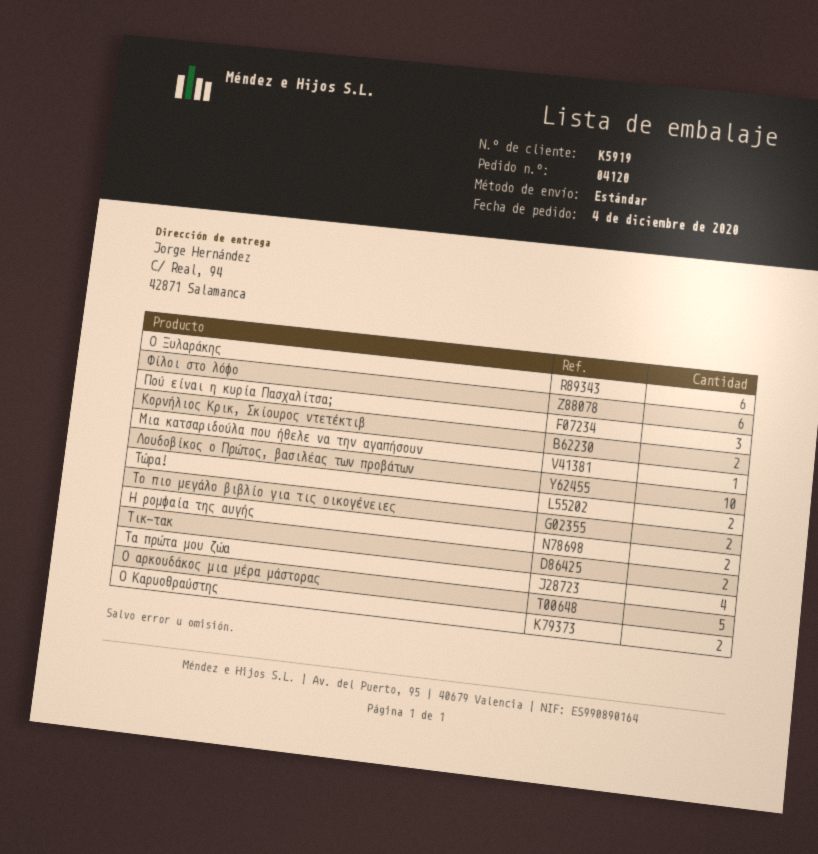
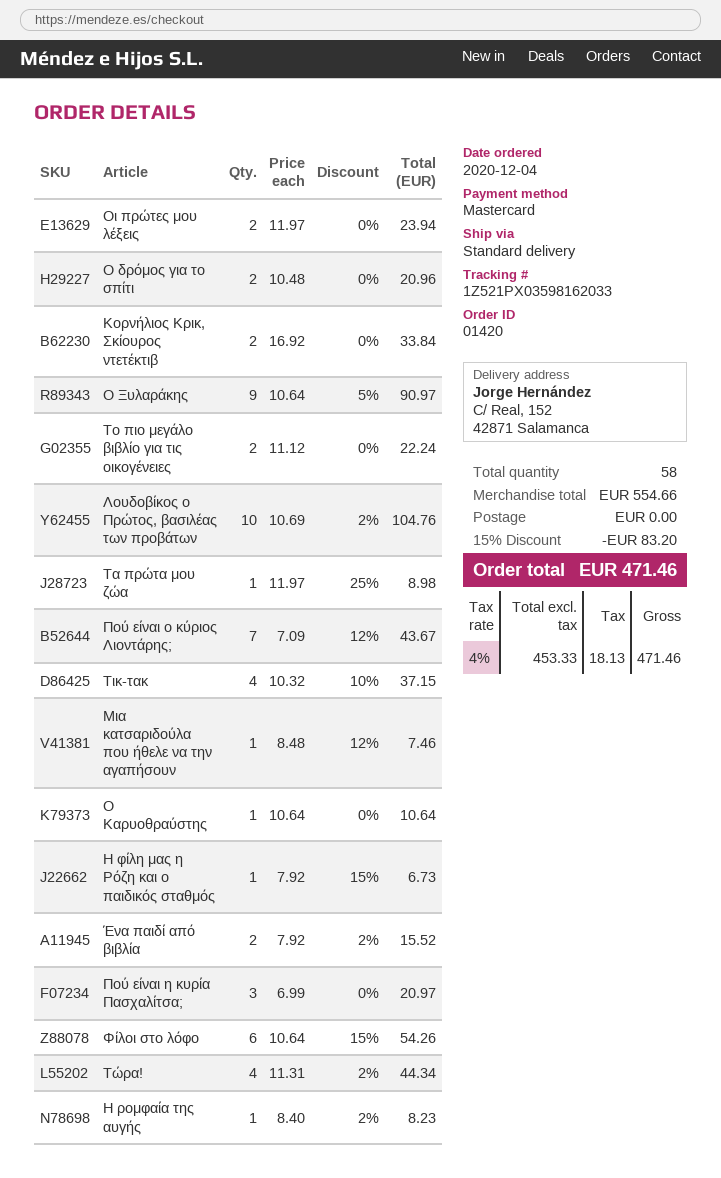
order number: 04120 -> 01420
ship to: C/ Real, 94, 42871 Salamanca -> C/ Real, 152, 42871 Salamanca
Ο Ξυλαράκης: 6 -> 9
Τώρα!: 2 -> 4
Η ρομφαία της αυγής: 2 -> 1
Τικ-τακ: 2 -> 4
Τα πρώτα μου ζώα: 4 -> 1
Ο αρκουδάκος μια μέρα μάστορας: 5 -> none
Ο Καρυοθραύστης: 2 -> 1
Οι πρώτες μου λέξεις: none -> 2
Ο δρόμος για το σπίτι: none -> 2
Πού είναι ο κύριος Λιοντάρης;: none -> 7
Η φίλη μας η Ρόζη και ο παιδικός σταθμός: none -> 1
Ένα παιδί από βιβλία: none -> 2

